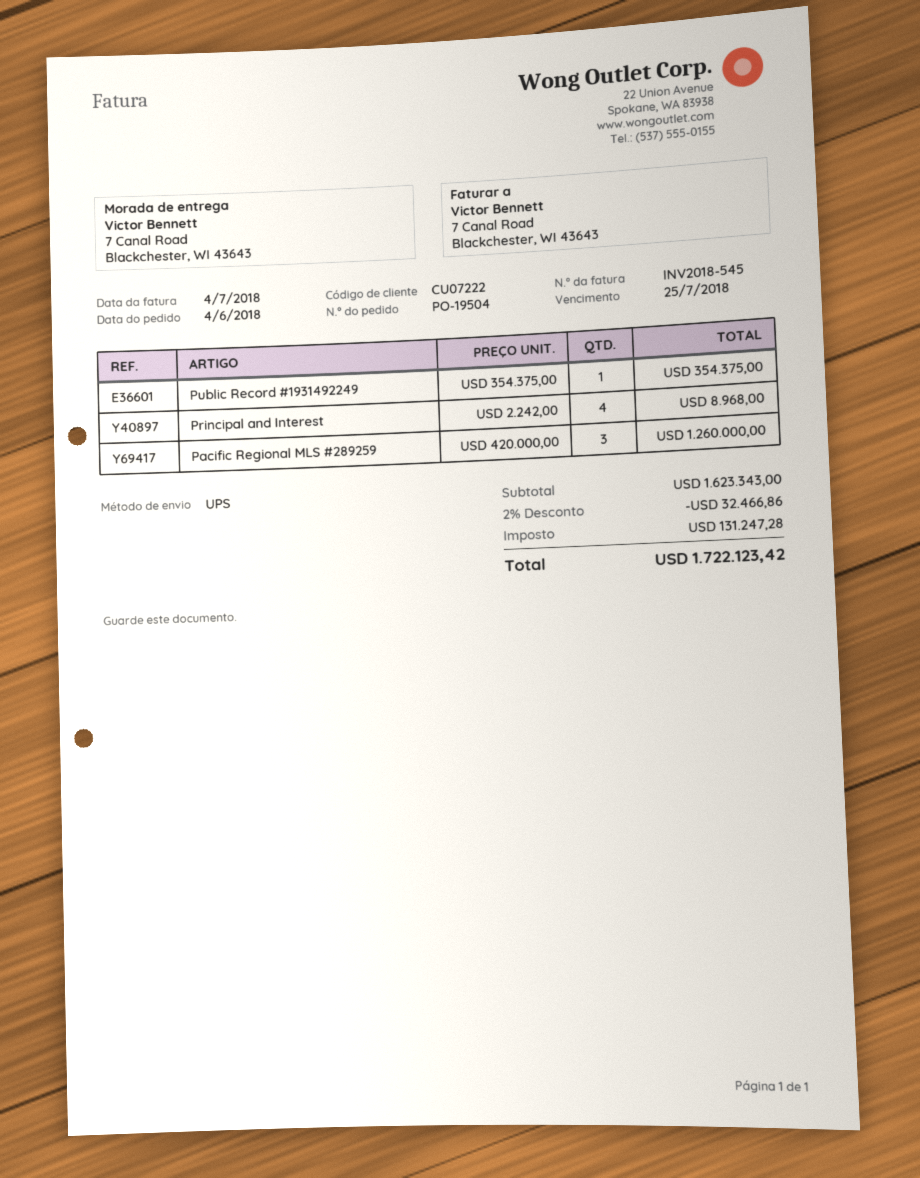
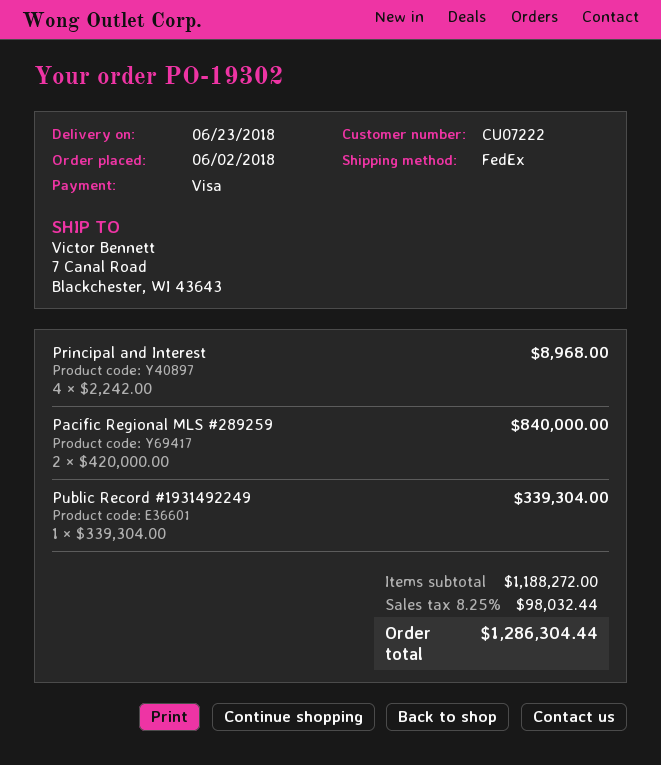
order number: PO-19504 -> PO-19302
order date: 2018-06-04 -> 2018-06-02
shipping method: UPS -> FedEx
Public Record #1931492249: 1 x 354375.00 = 354375.00 -> 1 x 339304.00 = 339304.00
Pacific Regional MLS #289259: 3 x 420000.00 = 1260000.00 -> 2 x 420000.00 = 840000.00
subtotal: 1623343.00 -> 1188272.00
discount: 2% = 32466.86 -> none
tax: 131247.28 -> 98032.44
total: 1722123.42 -> 1286304.44

